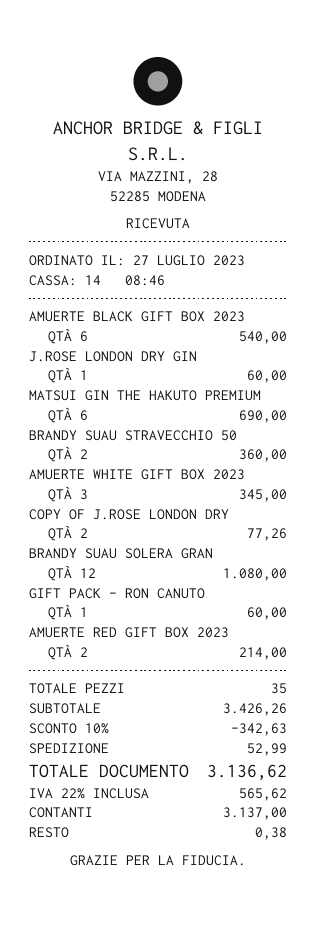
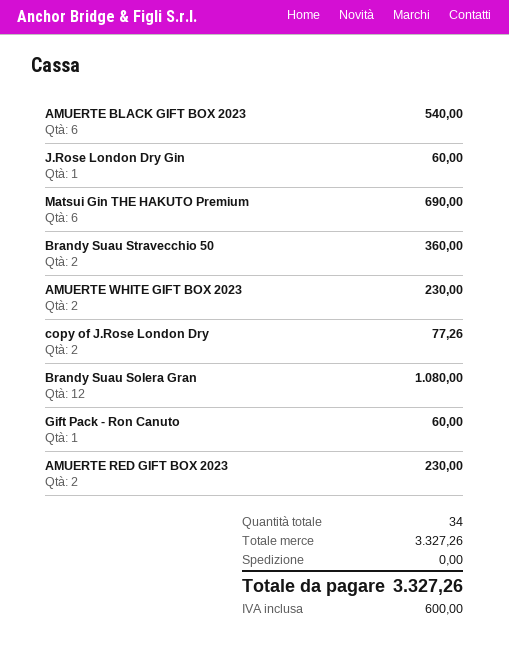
AMUERTE WHITE GIFT BOX 2023: 3 for 345.00 -> 2 for 230.00
AMUERTE RED GIFT BOX 2023: 2 for 214.00 -> 2 for 230.00
total quantity: 35 -> 34
subtotal: 3426.26 -> 3327.26
discount: 10% = 342.63 -> none
shipping: 52.99 -> 0.00
tax: 565.62 -> 600.00
total: 3136.62 -> 3327.26

